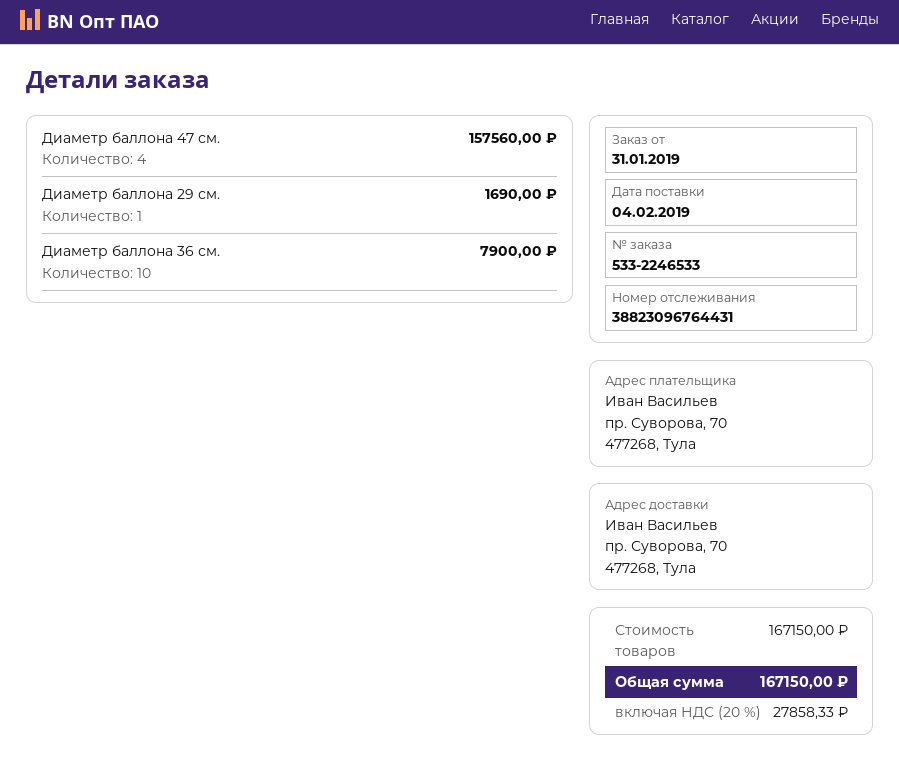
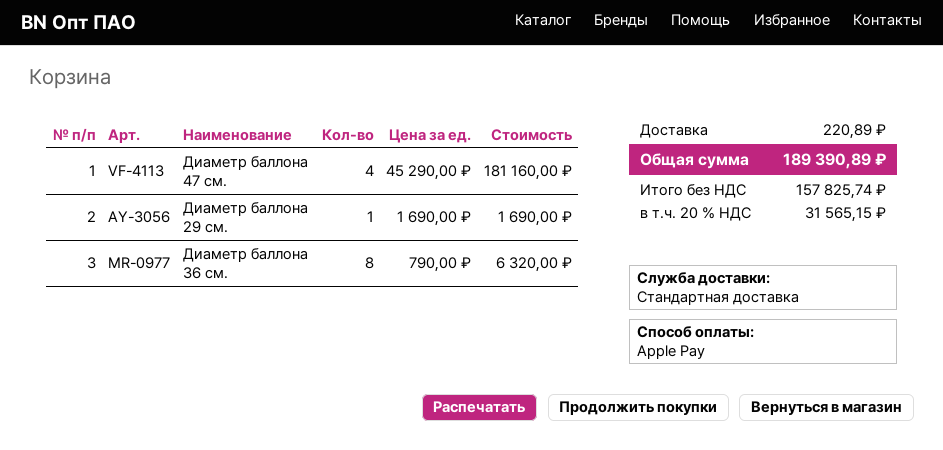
Диаметр баллона 47 см.: 4 for 157560.00 -> 4 for 181160.00
Диаметр баллона 36 см.: 10 for 7900.00 -> 8 for 6320.00
shipping: none -> 220.89
tax: 20% = 27858.33 -> 20% = 31565.15
total: 167150.00 -> 189390.89

